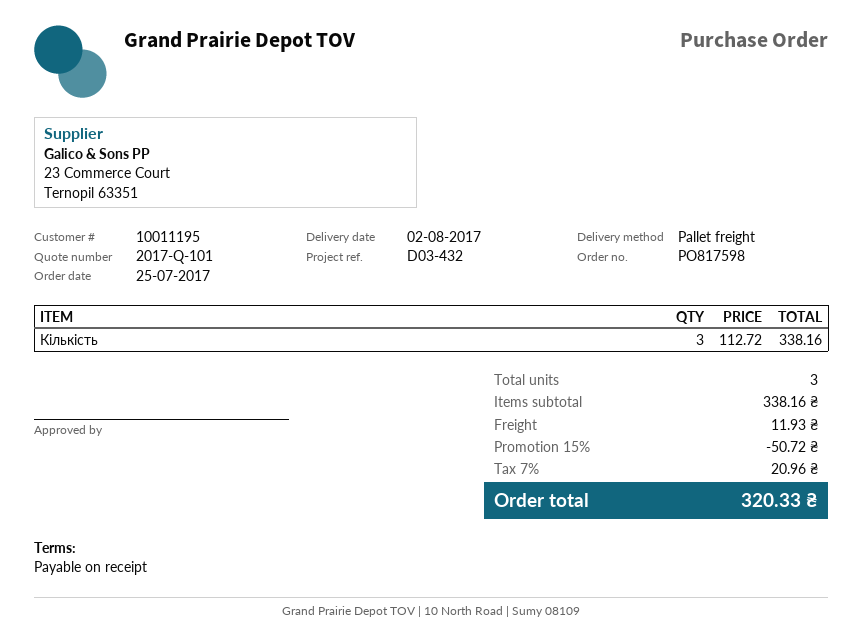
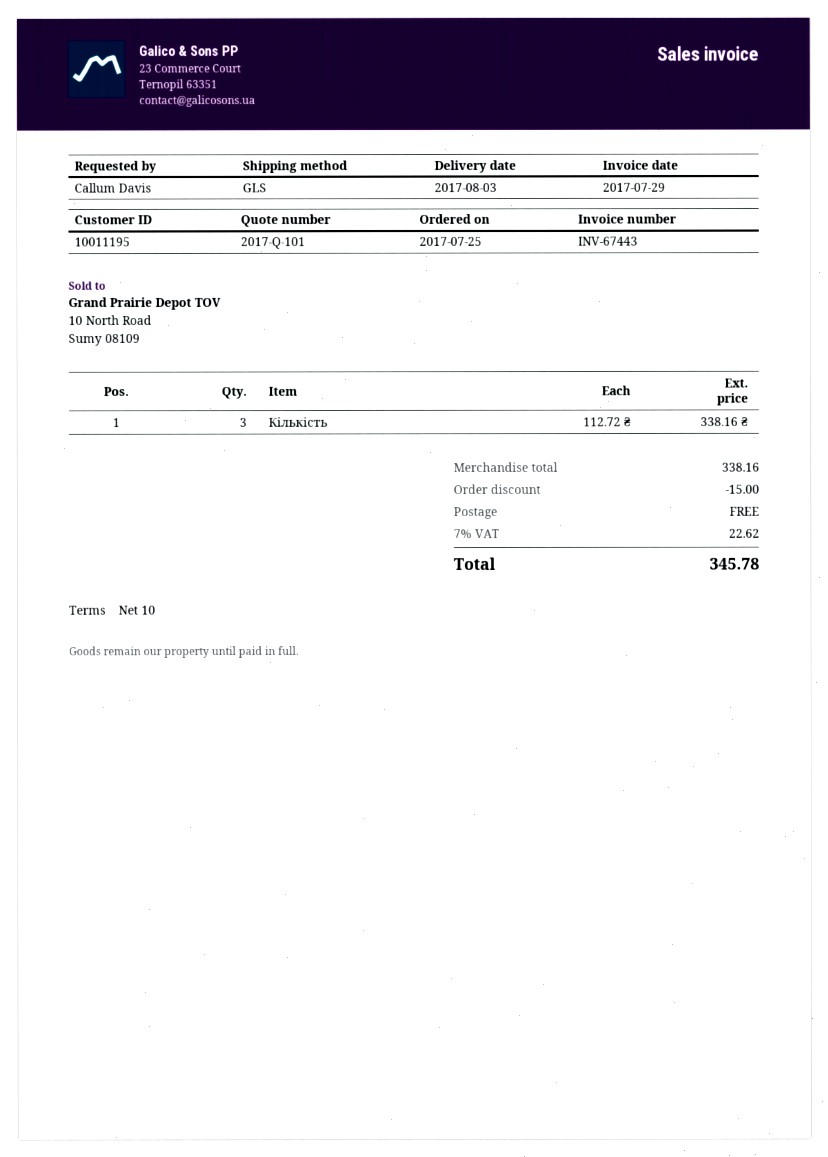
delivery date: 2017-08-02 -> 2017-08-03
payment terms: on receipt -> 10 days
shipping method: pallet freight -> GLS
discount: 50.72 -> 15.00
shipping: 11.93 -> 0.00
tax: 7% = 20.96 -> 7% = 22.62
total: 320.33 -> 345.78

